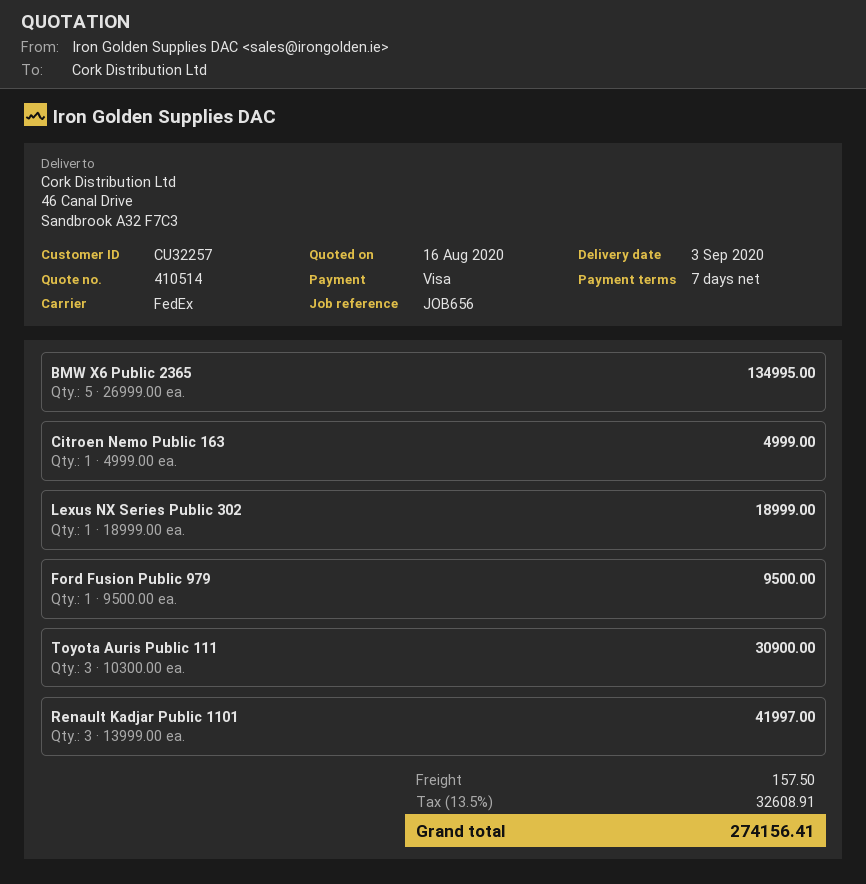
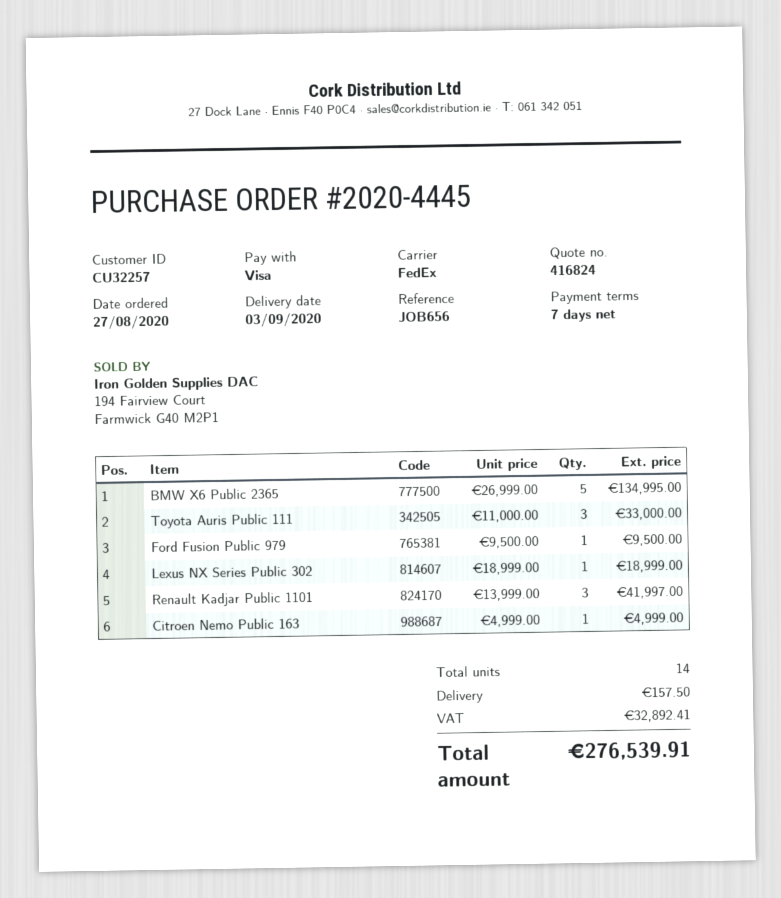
quote number: 410514 -> 416824
Toyota Auris Public 111: 3 x 10300.00 = 30900.00 -> 3 x 11000.00 = 33000.00
tax: 32608.91 -> 32892.41
total: 274156.41 -> 276539.91

